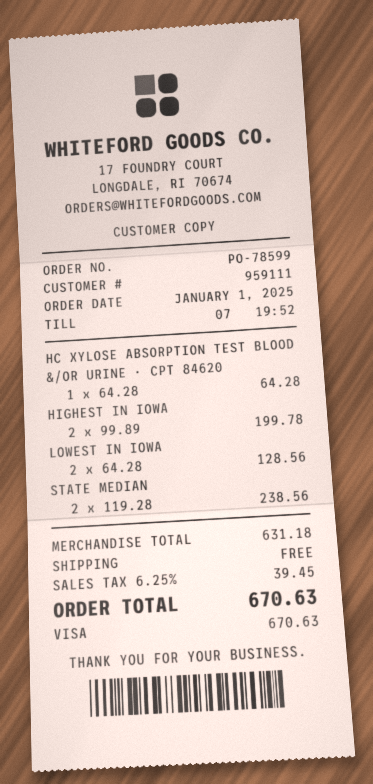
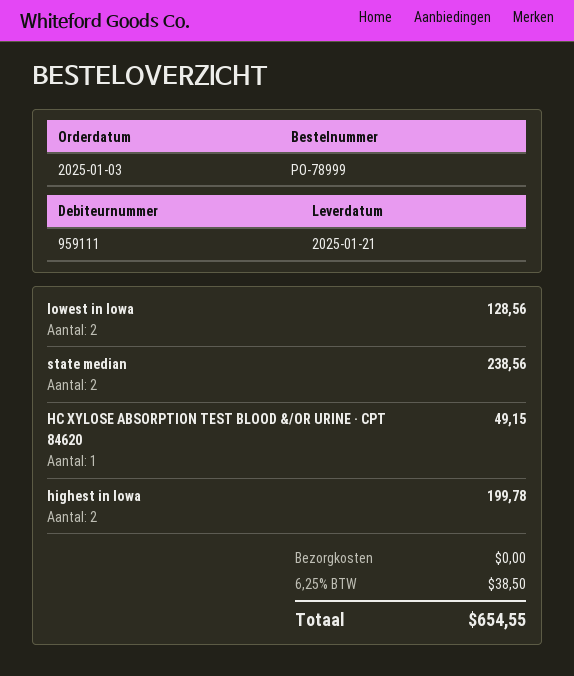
order number: PO-78599 -> PO-78999
order date: 2025-01-01 -> 2025-01-03
HC XYLOSE ABSORPTION TEST BLOOD &/OR URINE · CPT 84620: 1 for 64.28 -> 1 for 49.15
tax: 6.25% = 39.45 -> 6.25% = 38.50
total: 670.63 -> 654.55

